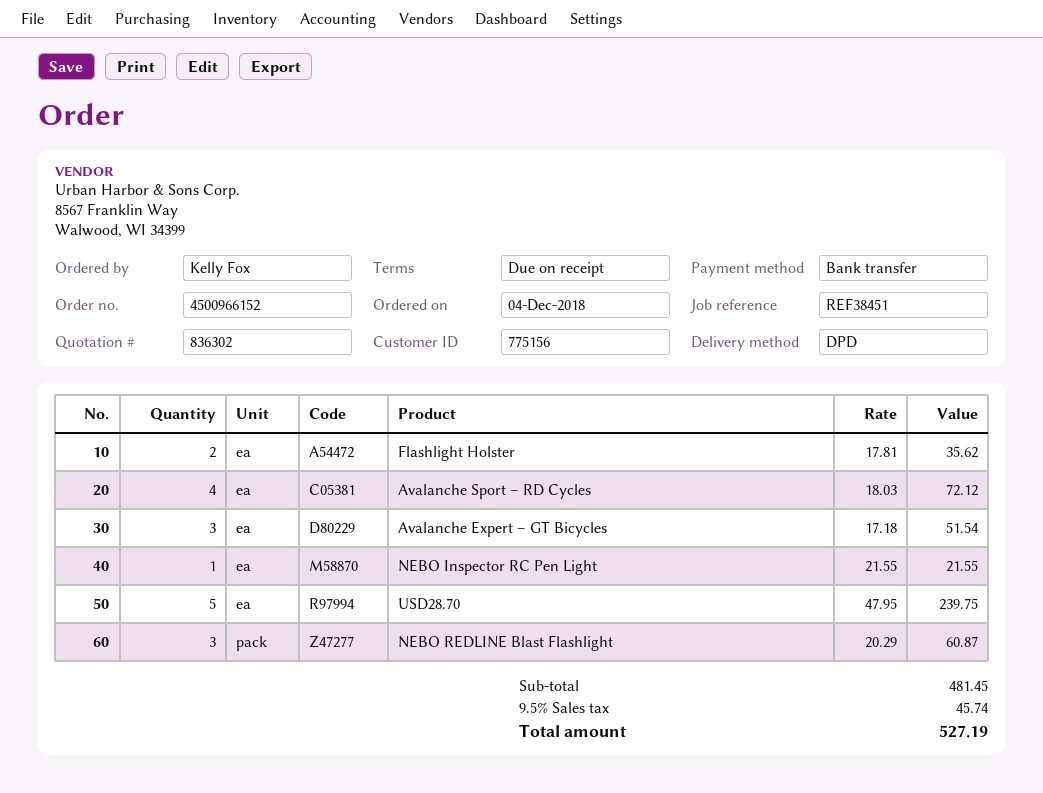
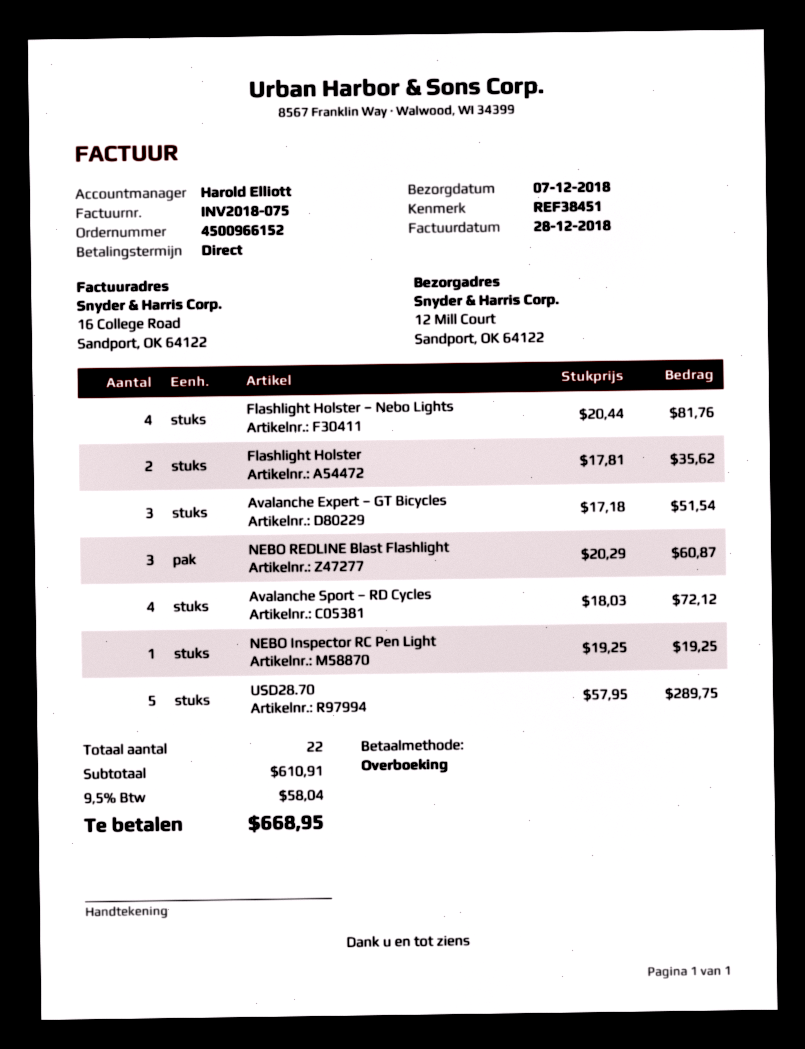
NEBO Inspector RC Pen Light: 1 x 21.55 = 21.55 -> 1 x 19.25 = 19.25
USD28.70: 5 x 47.95 = 239.75 -> 5 x 57.95 = 289.75
Flashlight Holster – Nebo Lights: none -> 4 x 20.44 = 81.76
subtotal: 481.45 -> 610.91
tax: 9.5% = 45.74 -> 9.5% = 58.04
total: 527.19 -> 668.95

